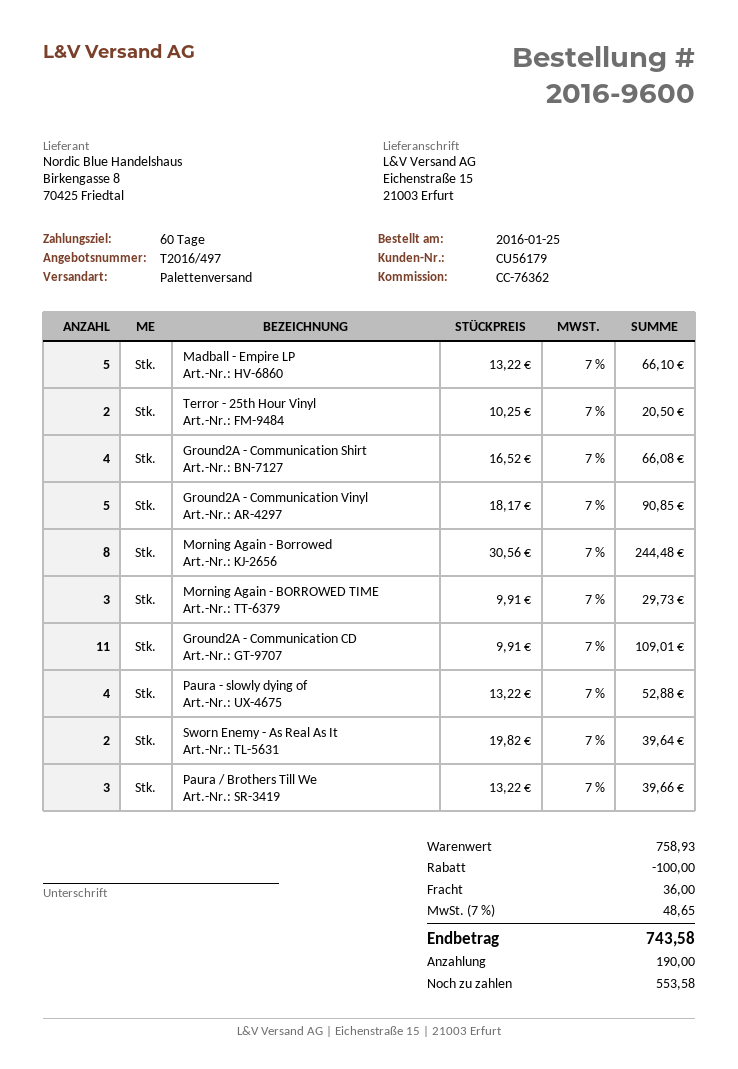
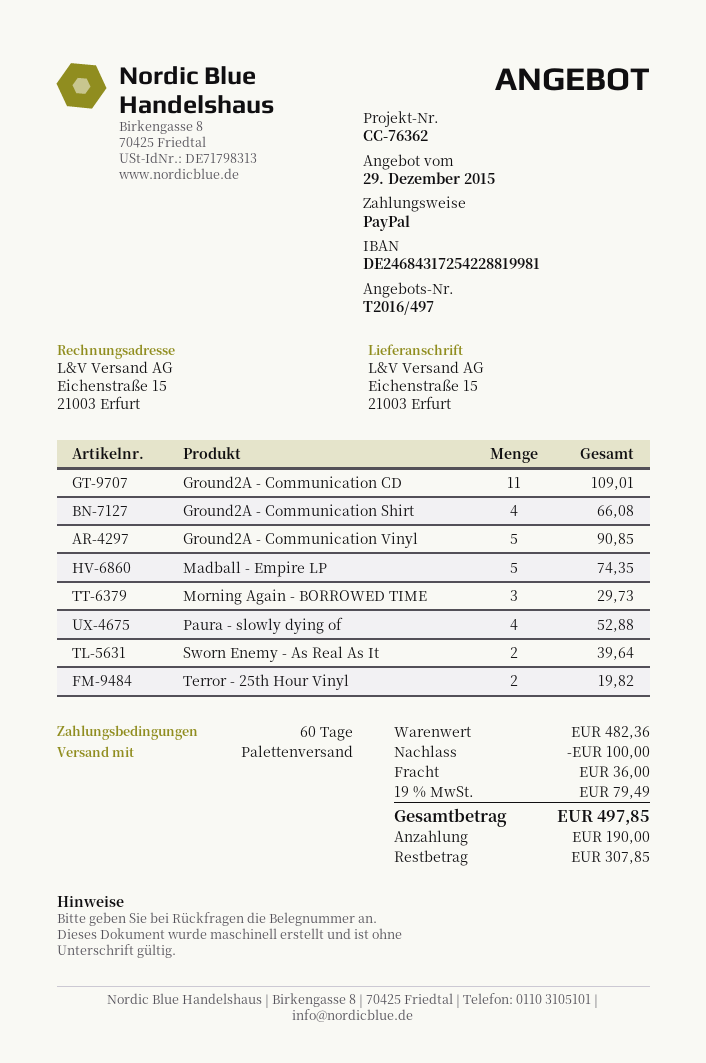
Madball - Empire LP: 5 for 66.10 -> 5 for 74.35
Terror - 25th Hour Vinyl: 2 for 20.50 -> 2 for 19.82
Morning Again - Borrowed: 8 for 244.48 -> none
Paura / Brothers Till We: 3 for 39.66 -> none
subtotal: 758.93 -> 482.36
tax: 7% = 48.65 -> 19% = 79.49
total: 743.58 -> 497.85
balance: 553.58 -> 307.85

